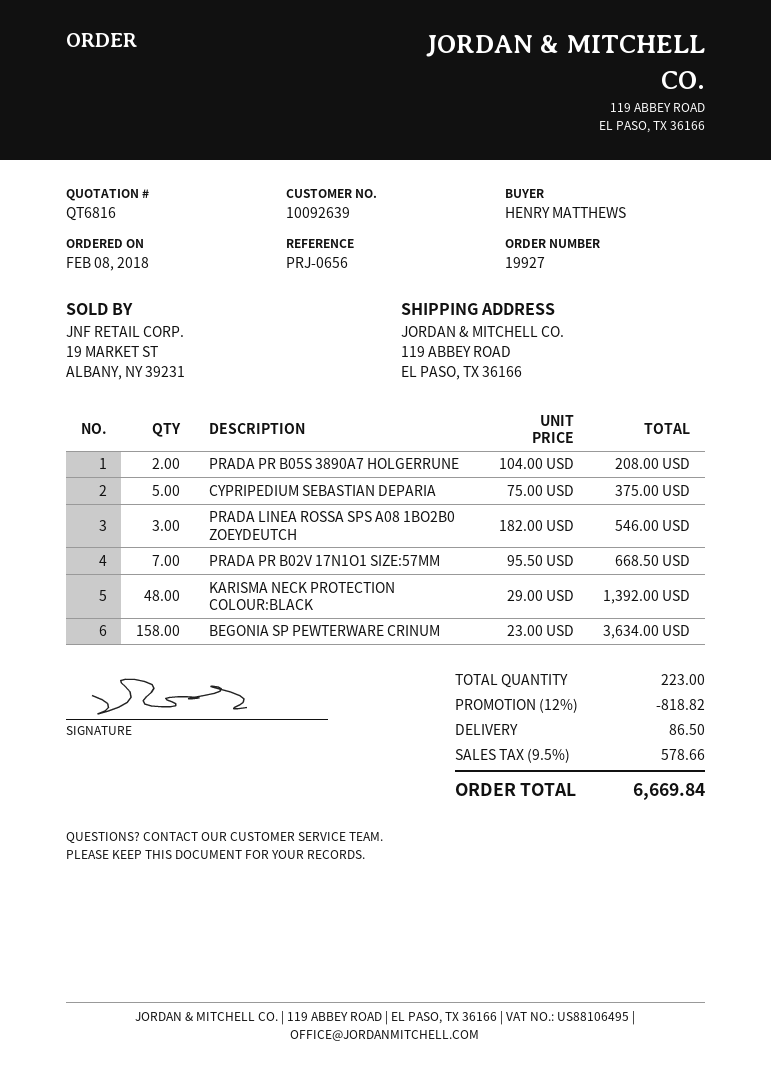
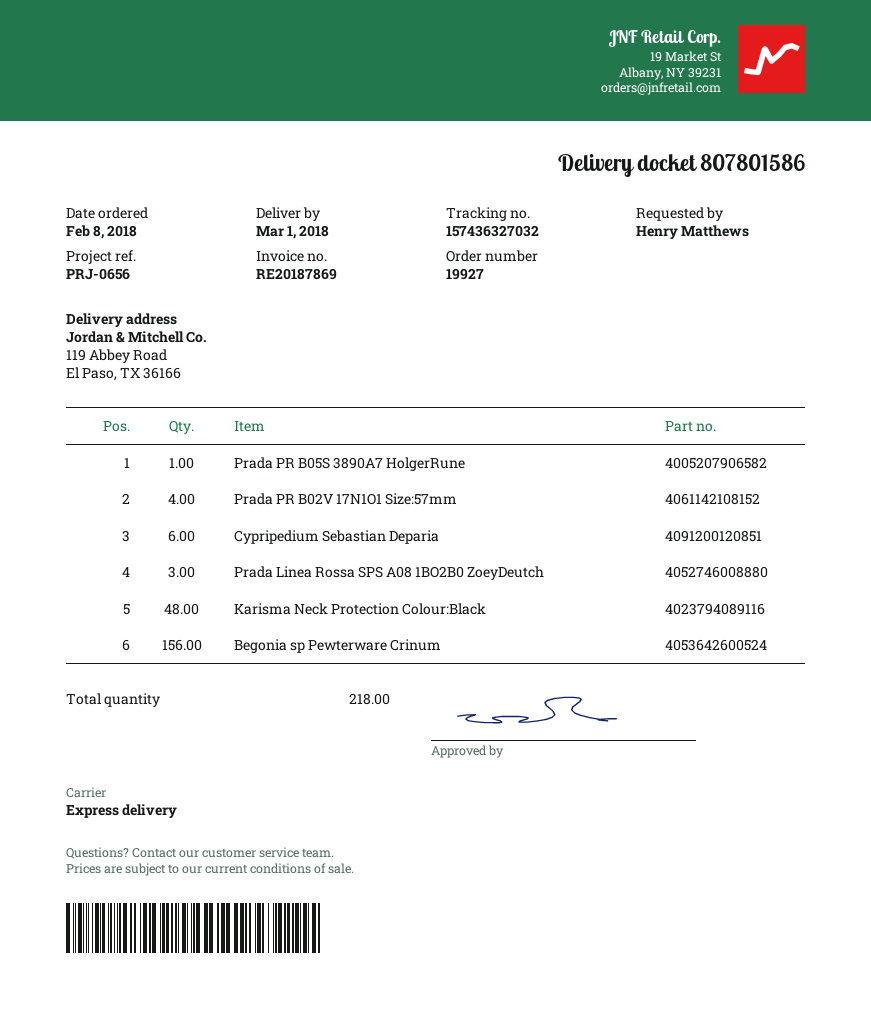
PRADA PR B05S 3890A7 HOLGERRUNE: 2 -> 1
CYPRIPEDIUM SEBASTIAN DEPARIA: 5 -> 6
PRADA PR B02V 17N1O1 SIZE:57MM: 7 -> 4
BEGONIA SP PEWTERWARE CRINUM: 158 -> 156
total quantity: 223 -> 218

